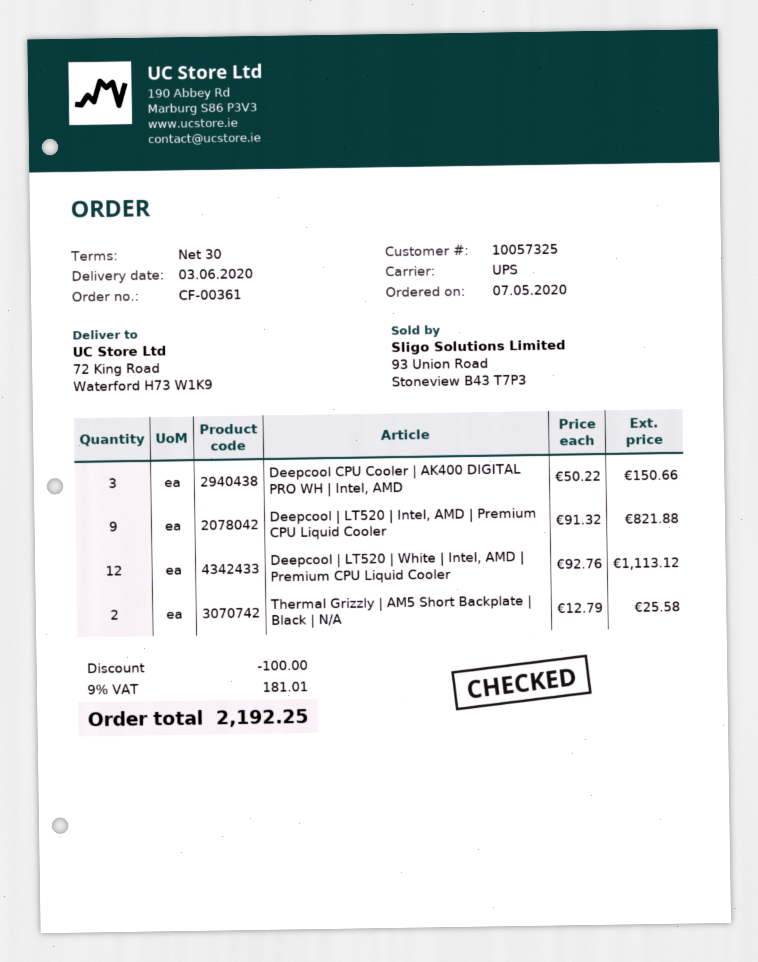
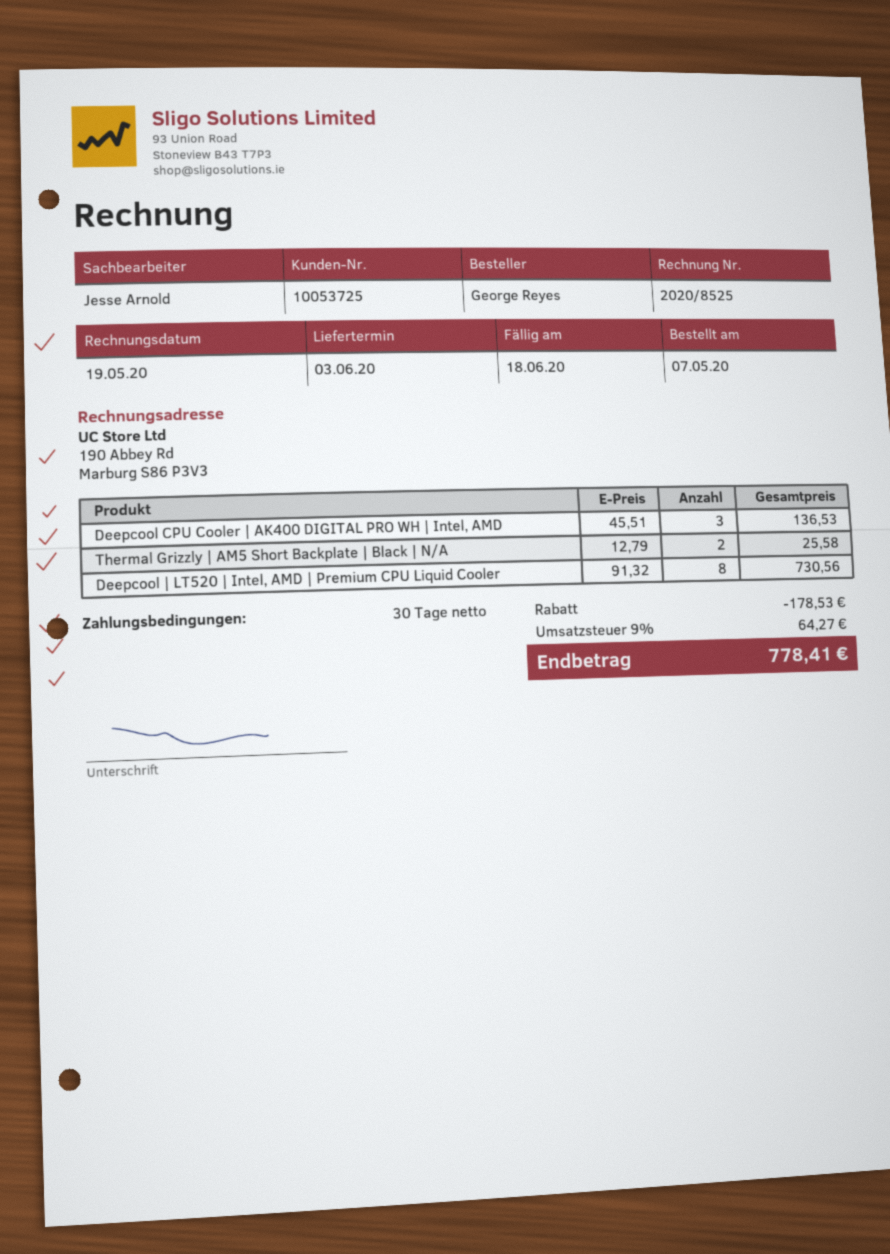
customer number: 10057325 -> 10053725
Deepcool CPU Cooler | AK400 DIGITAL PRO WH | Intel, AMD: 3 x 50.22 = 150.66 -> 3 x 45.51 = 136.53
Deepcool | LT520 | Intel, AMD | Premium CPU Liquid Cooler: 9 x 91.32 = 821.88 -> 8 x 91.32 = 730.56
Deepcool | LT520 | White | Intel, AMD | Premium CPU Liquid Cooler: 12 x 92.76 = 1113.12 -> none
discount: 100.00 -> 178.53
tax: 9% = 181.01 -> 9% = 64.27
total: 2192.25 -> 778.41

